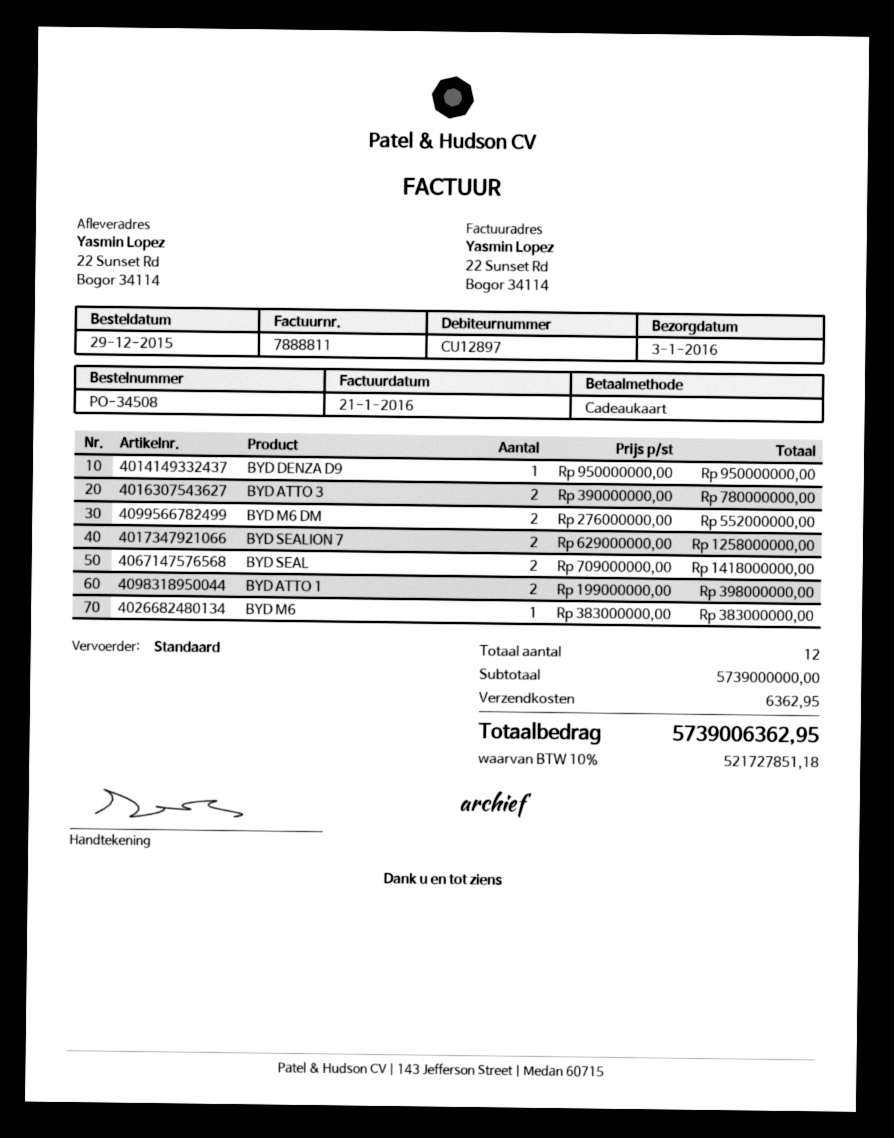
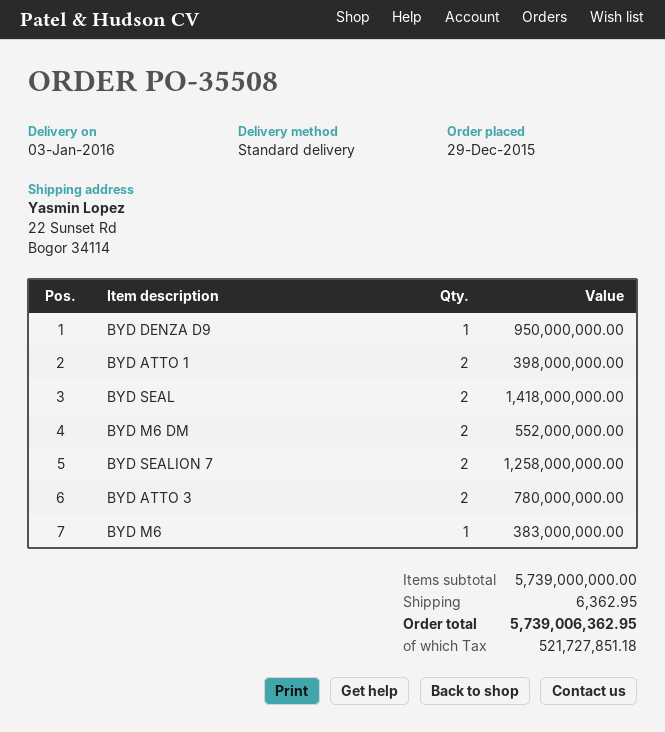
order number: PO-34508 -> PO-35508

